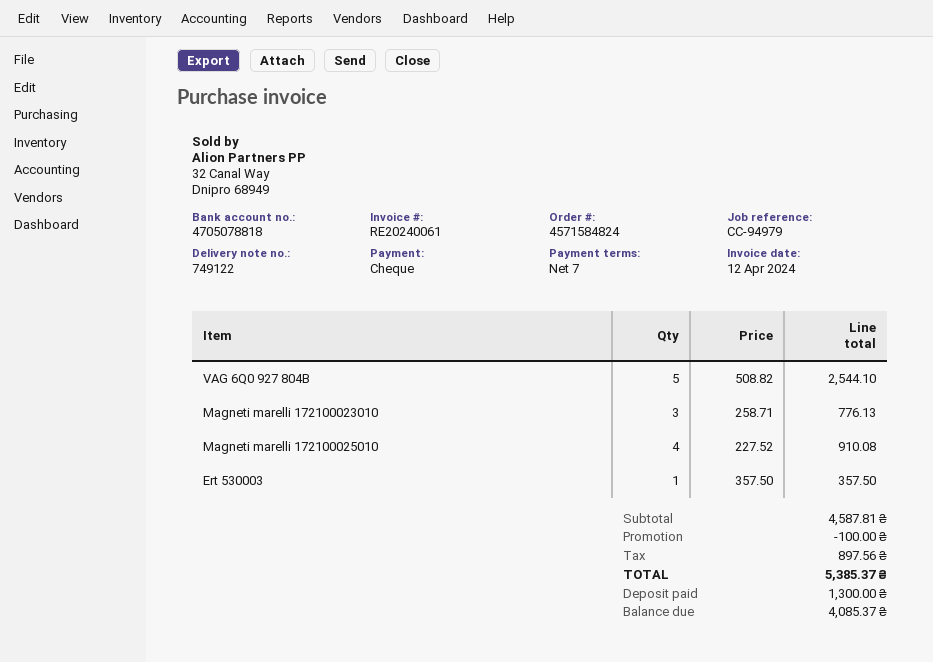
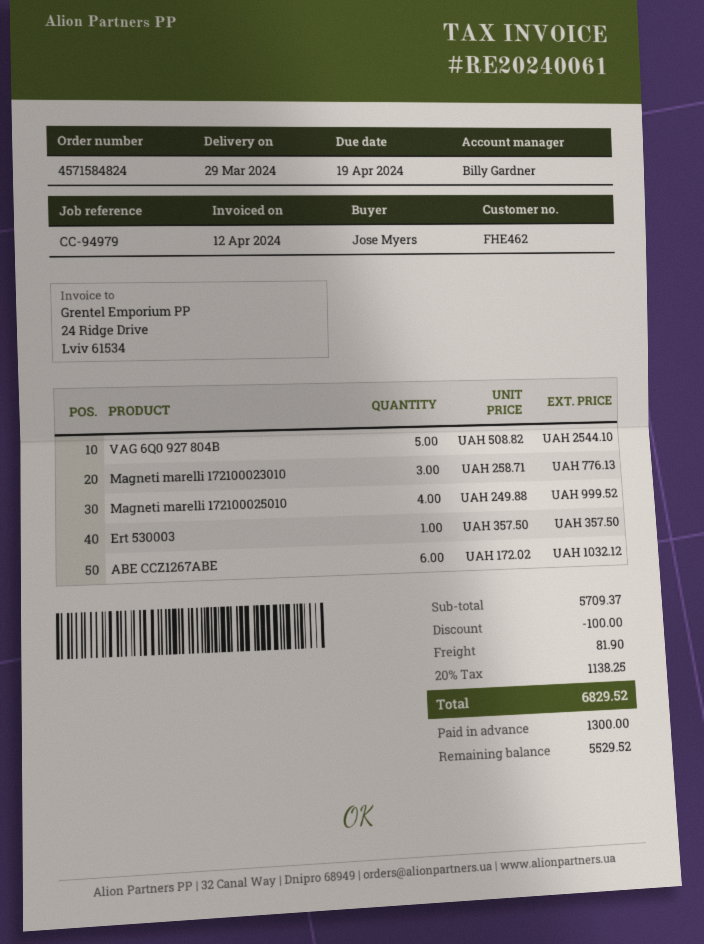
Magneti marelli 172100025010: 4 x 227.52 = 910.08 -> 4 x 249.88 = 999.52
ABE CCZ1267ABE: none -> 6 x 172.02 = 1032.12
subtotal: 4587.81 -> 5709.37
shipping: none -> 81.90
tax: 897.56 -> 1138.25
total: 5385.37 -> 6829.52
balance: 4085.37 -> 5529.52

